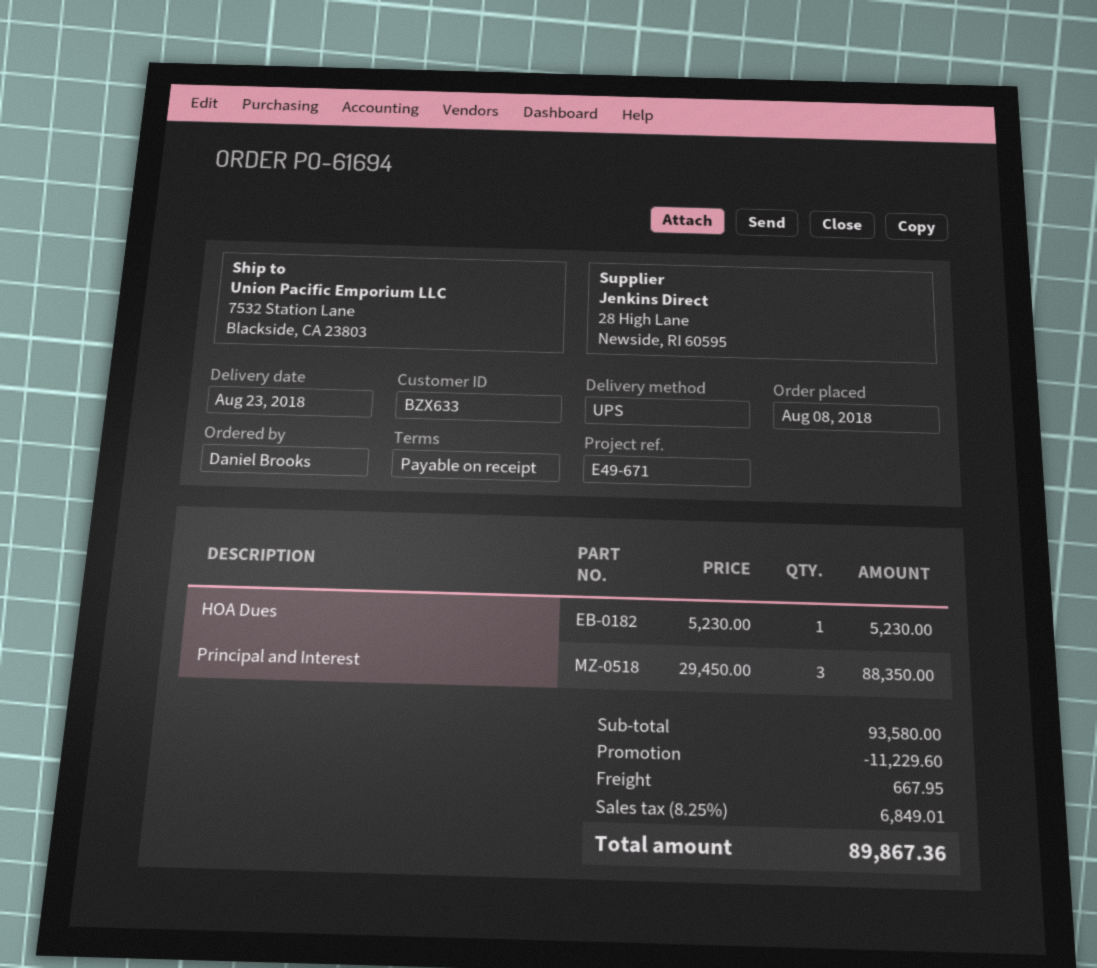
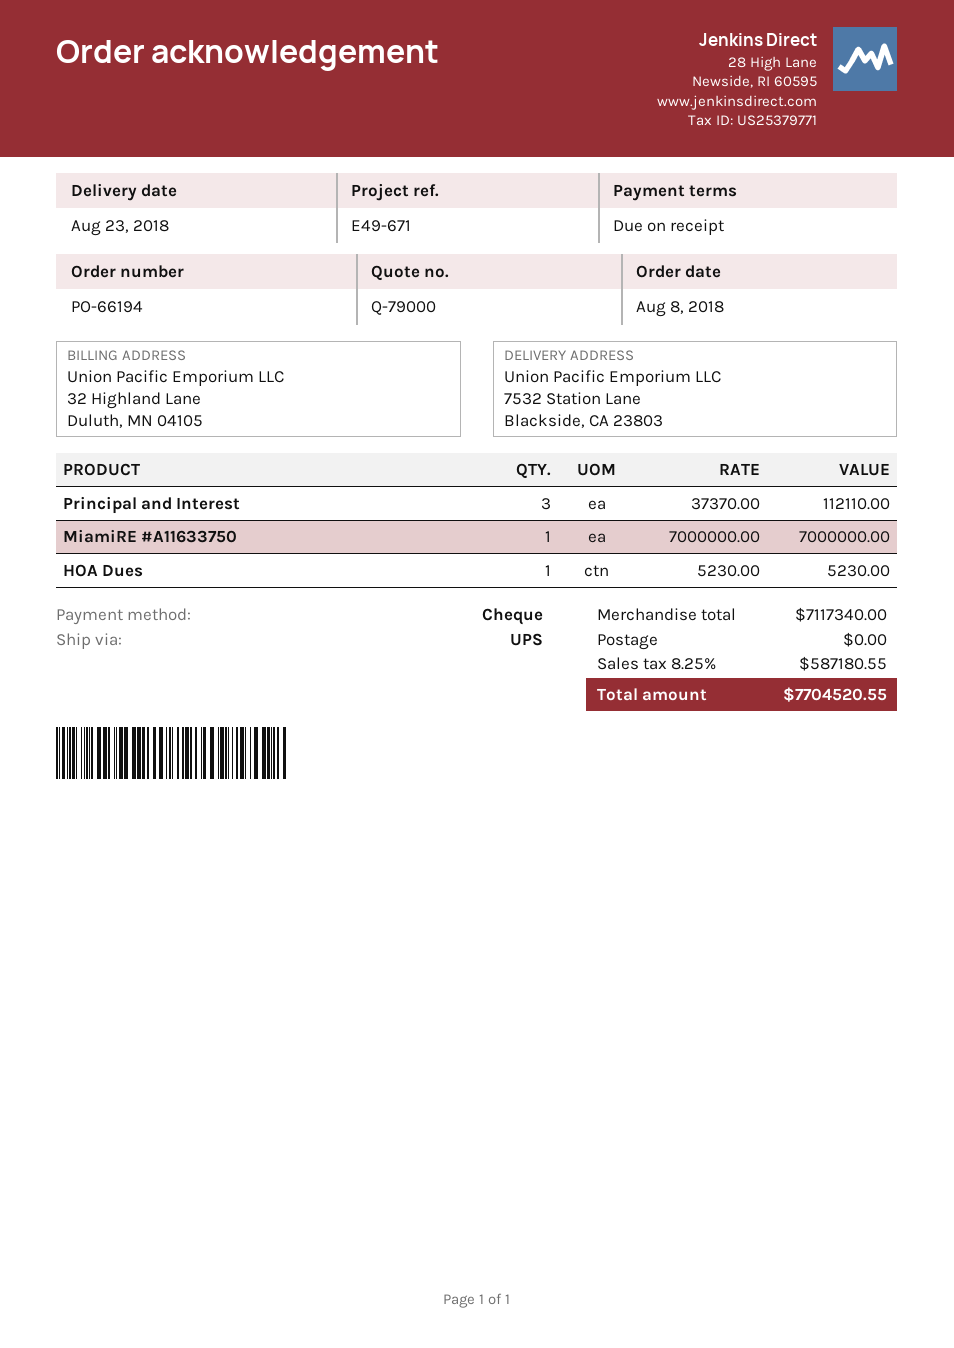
order number: PO-61694 -> PO-66194
Principal and Interest: 3 x 29450.00 = 88350.00 -> 3 x 37370.00 = 112110.00
MiamiRE #A11633750: none -> 1 x 7000000.00 = 7000000.00
subtotal: 93580.00 -> 7117340.00
discount: 11229.60 -> none
shipping: 667.95 -> 0.00
tax: 8.25% = 6849.01 -> 8.25% = 587180.55
total: 89867.36 -> 7704520.55

